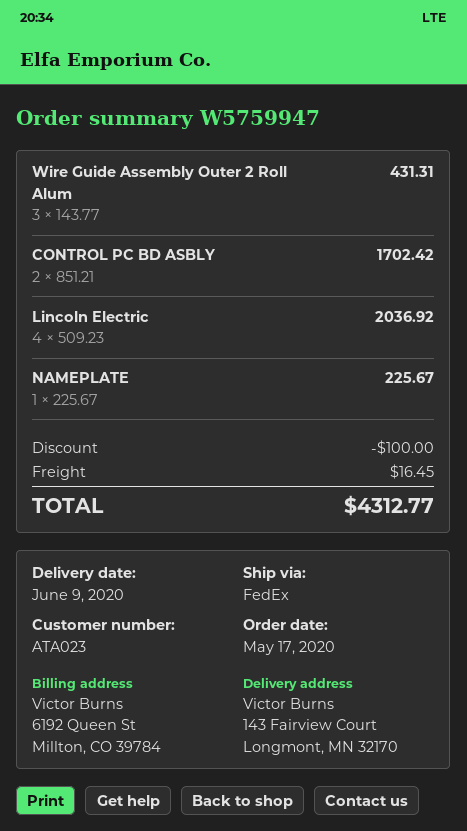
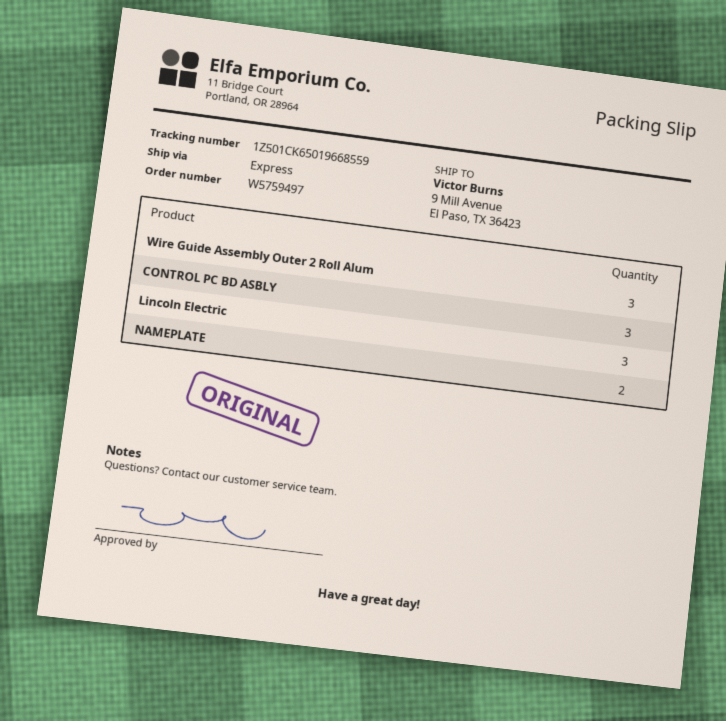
order number: W5759947 -> W5759497
shipping method: FedEx -> express
ship to: 143 Fairview Court, Longmont, MN 32170 -> 9 Mill Avenue, El Paso, TX 36423
CONTROL PC BD ASBLY: 2 -> 3
Lincoln Electric: 4 -> 3
NAMEPLATE: 1 -> 2

